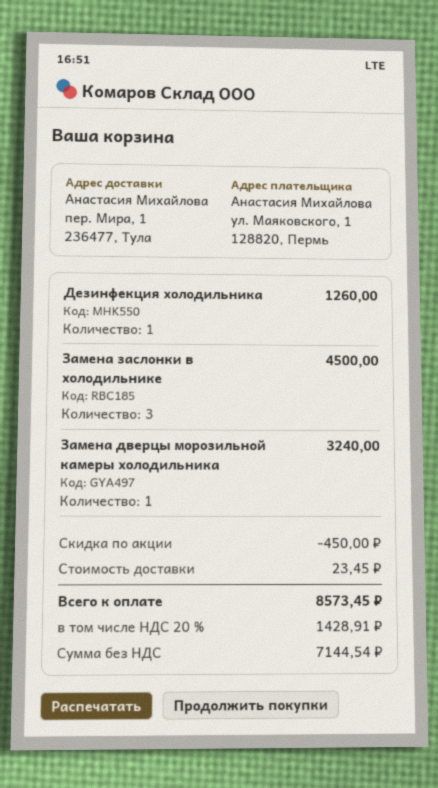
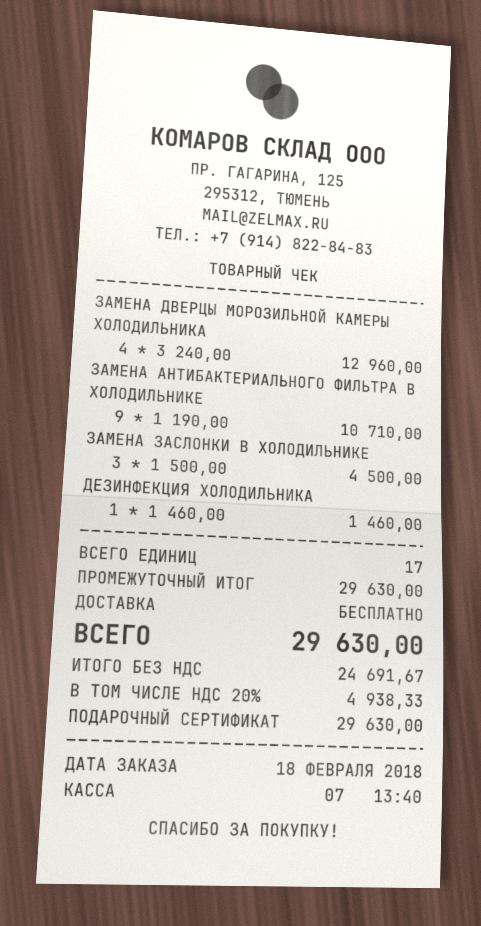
Дезинфекция холодильника: 1 for 1260.00 -> 1 for 1460.00
Замена дверцы морозильной камеры холодильника: 1 for 3240.00 -> 4 for 12960.00
ЗАМЕНА АНТИБАКТЕРИАЛЬНОГО ФИЛЬТРА В ХОЛОДИЛЬНИКЕ: none -> 9 for 10710.00
discount: 450.00 -> none
shipping: 23.45 -> 0.00
net: 7144.54 -> 24691.67
tax: 20% = 1428.91 -> 20% = 4938.33
total: 8573.45 -> 29630.00

